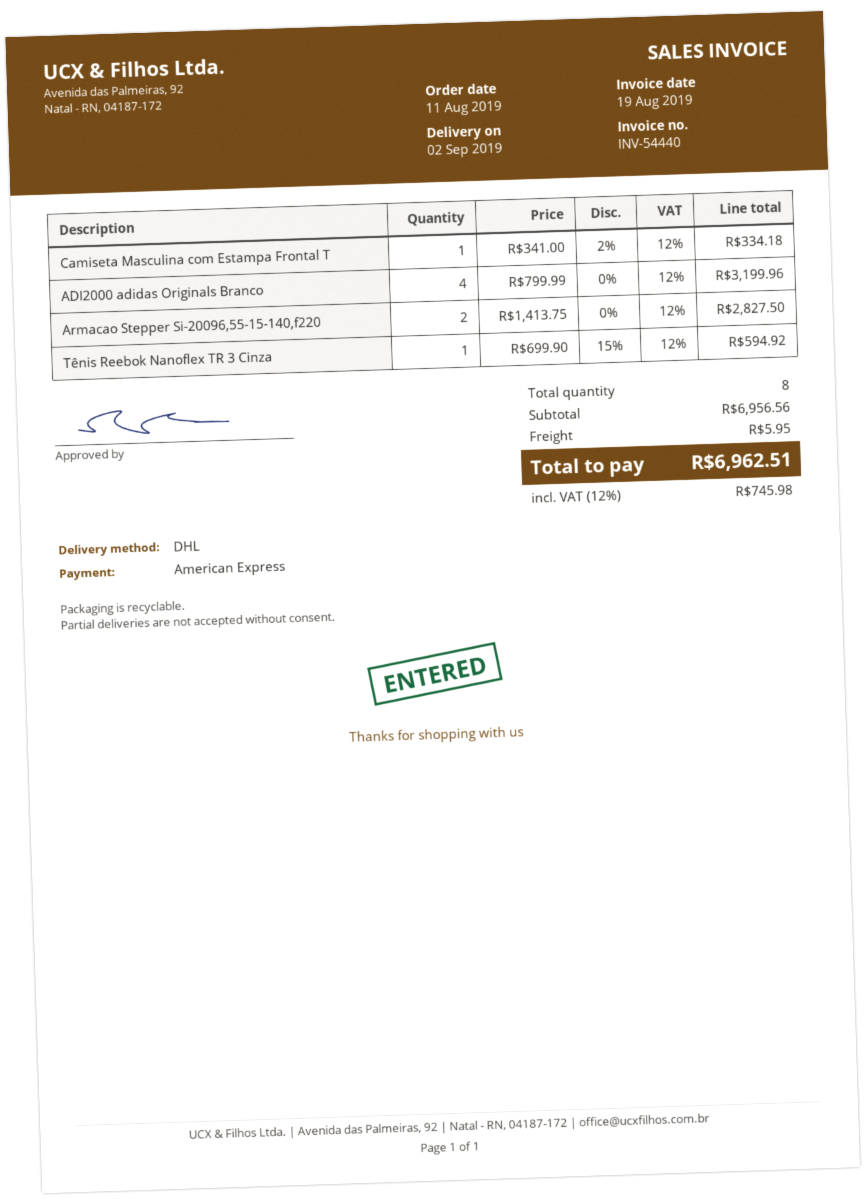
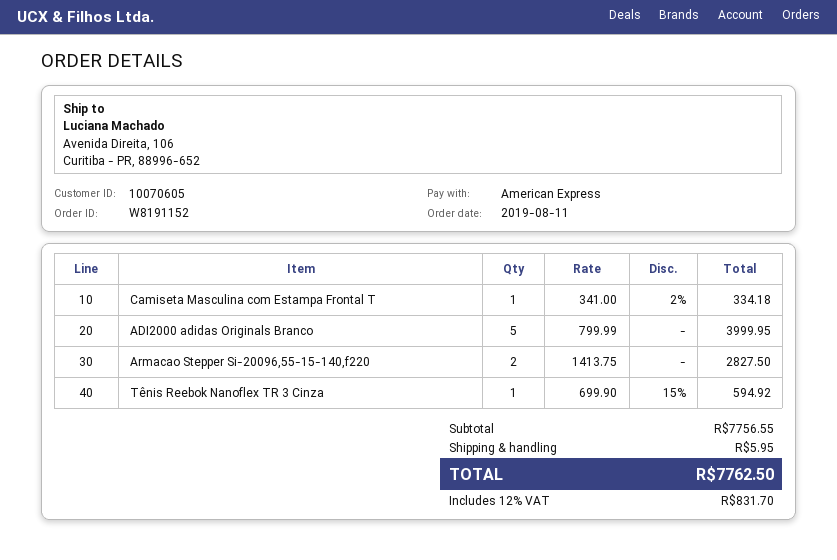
ADI2000 adidas Originals Branco: 4 x 799.99 = 3199.96 -> 5 x 799.99 = 3999.95
subtotal: 6956.56 -> 7756.55
tax: 12% = 745.98 -> 12% = 831.70
total: 6962.51 -> 7762.50

